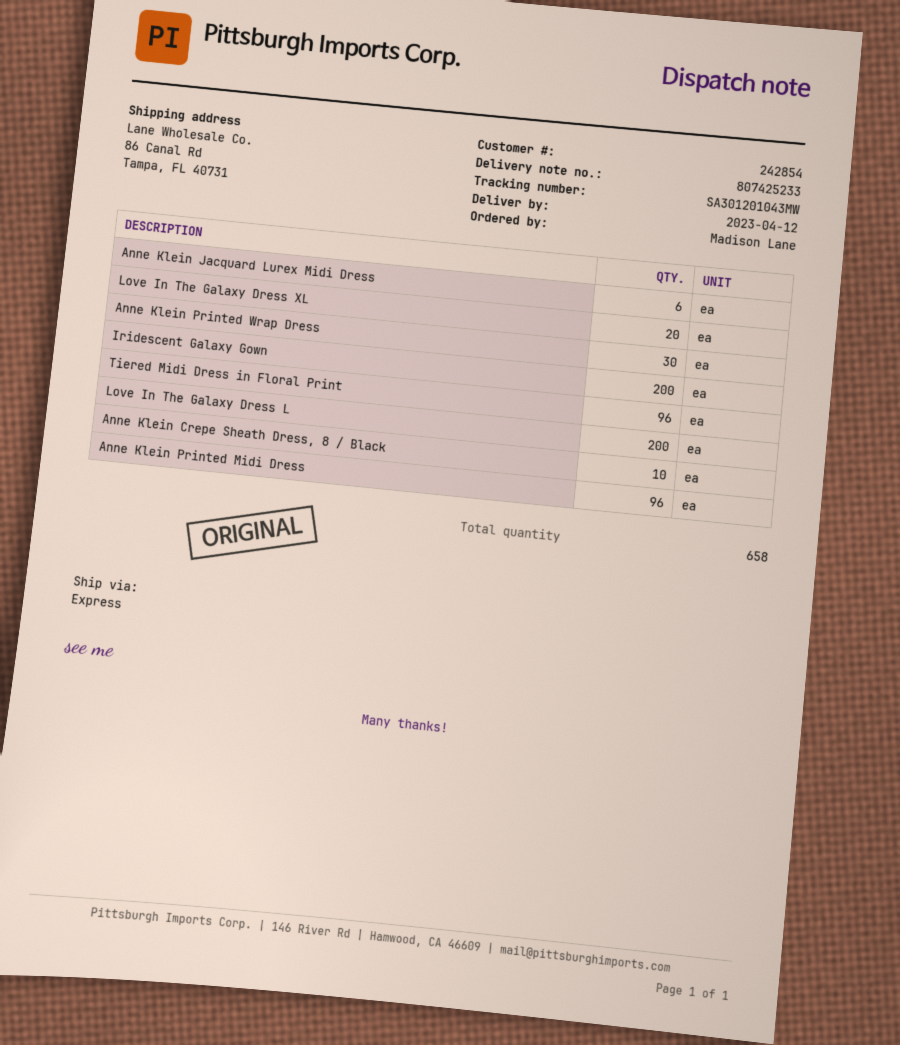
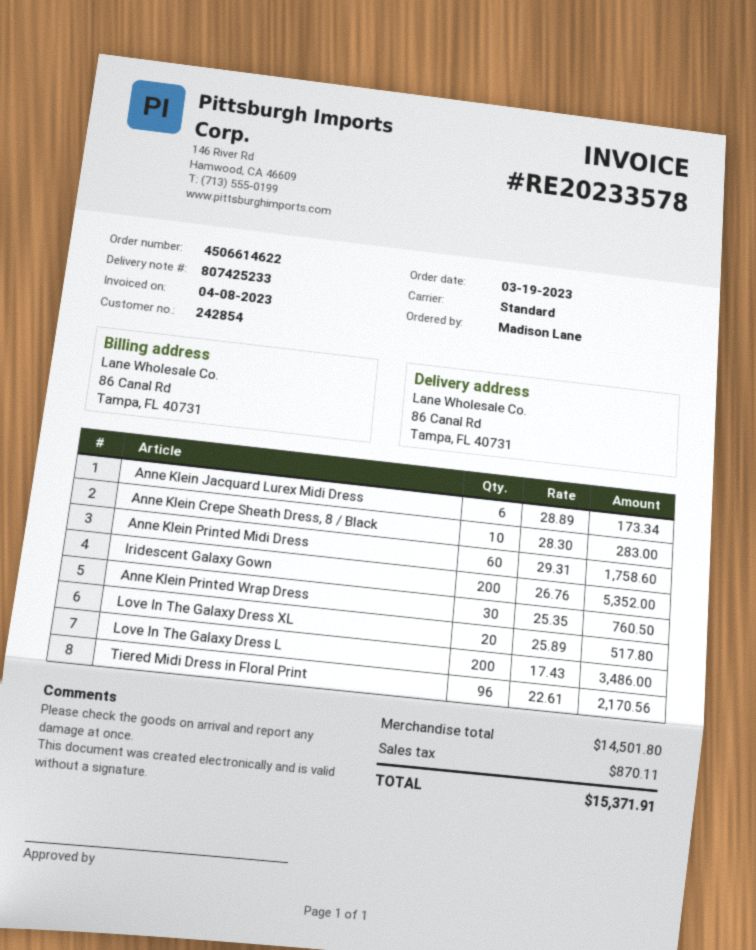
shipping method: express -> standard
Anne Klein Printed Midi Dress: 96 -> 60

